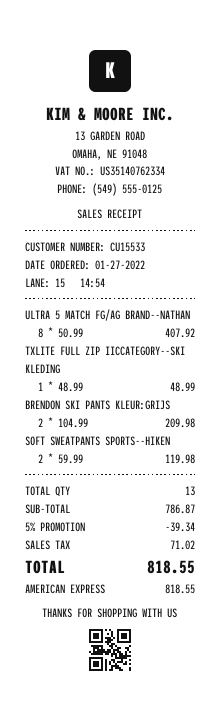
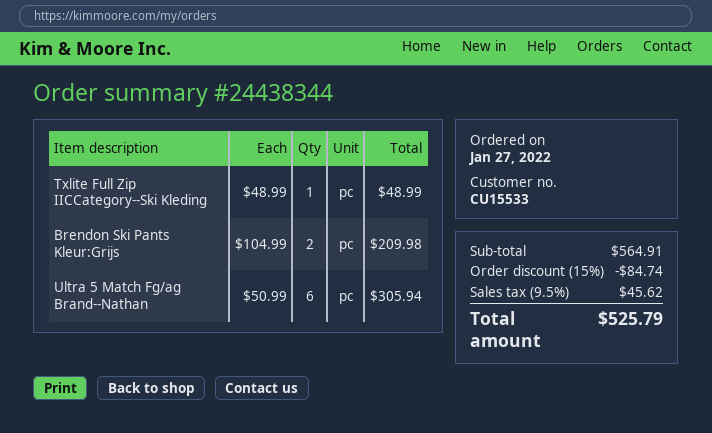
ULTRA 5 MATCH FG/AG BRAND--NATHAN: 8 x 50.99 = 407.92 -> 6 x 50.99 = 305.94
SOFT SWEATPANTS SPORTS--HIKEN: 2 x 59.99 = 119.98 -> none
subtotal: 786.87 -> 564.91
discount: 5% = 39.34 -> 15% = 84.74
tax: 71.02 -> 45.62
total: 818.55 -> 525.79

